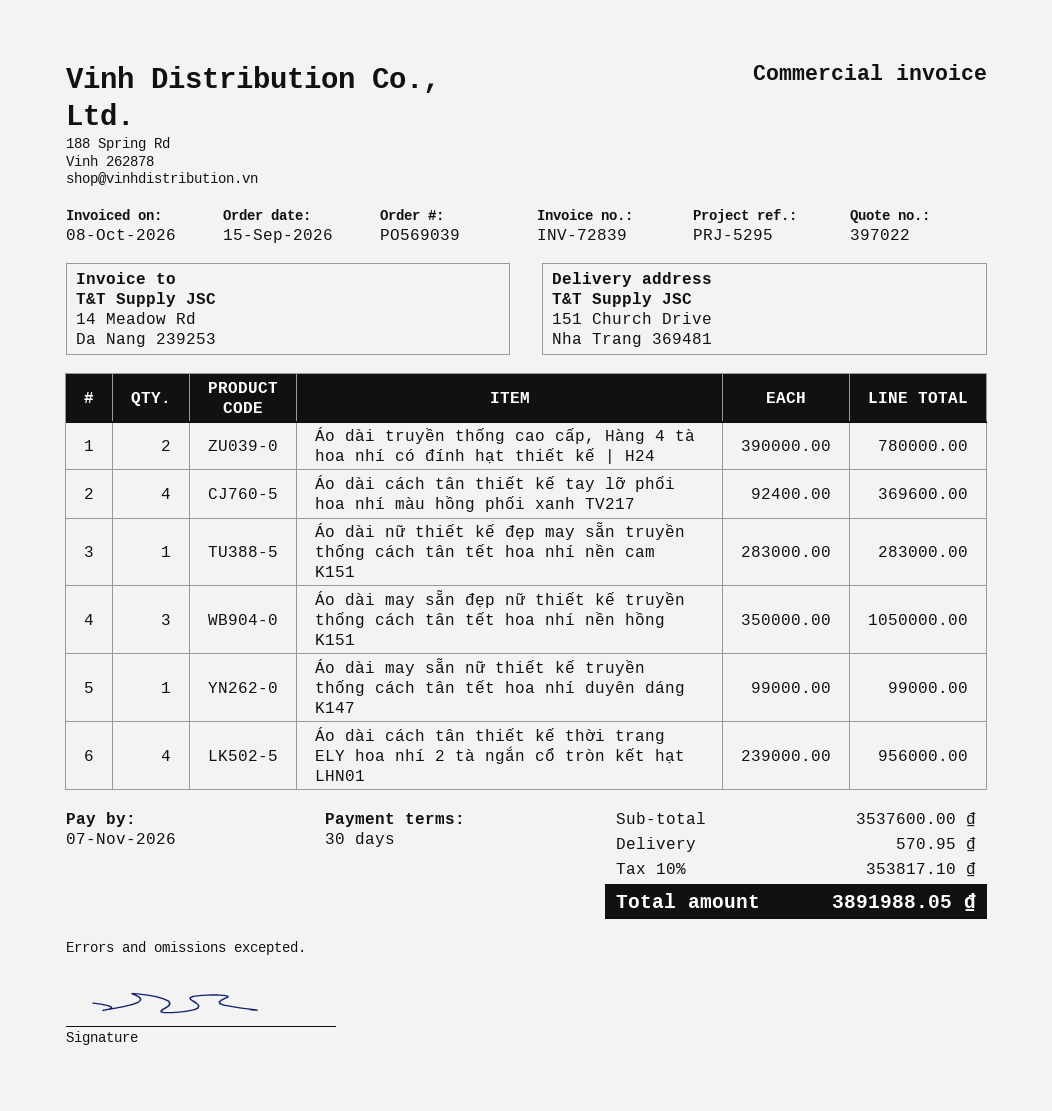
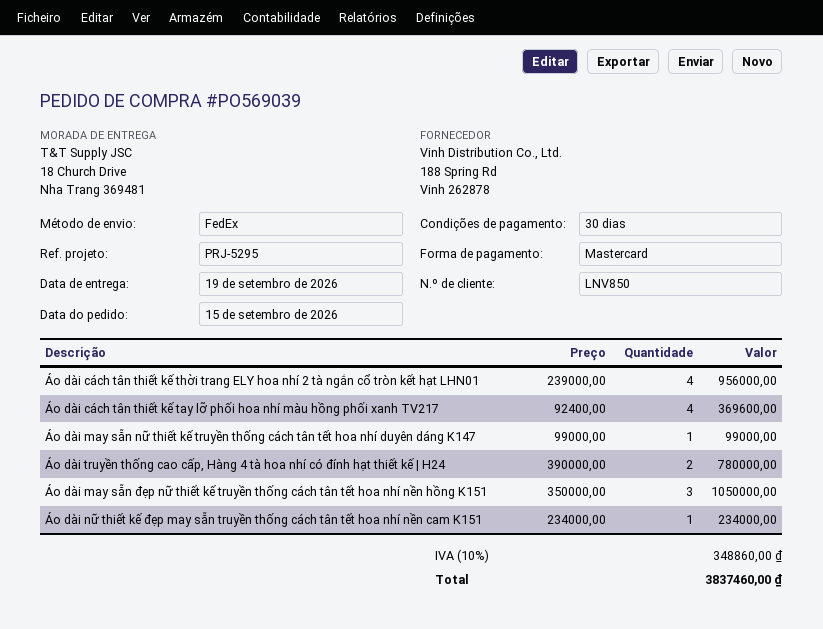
ship to: 151 Church Drive, Nha Trang 369481 -> 18 Church Drive, Nha Trang 369481
Áo dài nữ thiết kế đẹp may sẵn truyền thống cách tân tết hoa nhí nền cam K151: 1 x 283000.00 = 283000.00 -> 1 x 234000.00 = 234000.00
shipping: 570.95 -> none
tax: 10% = 353817.10 -> 10% = 348860.00
total: 3891988.05 -> 3837460.00

